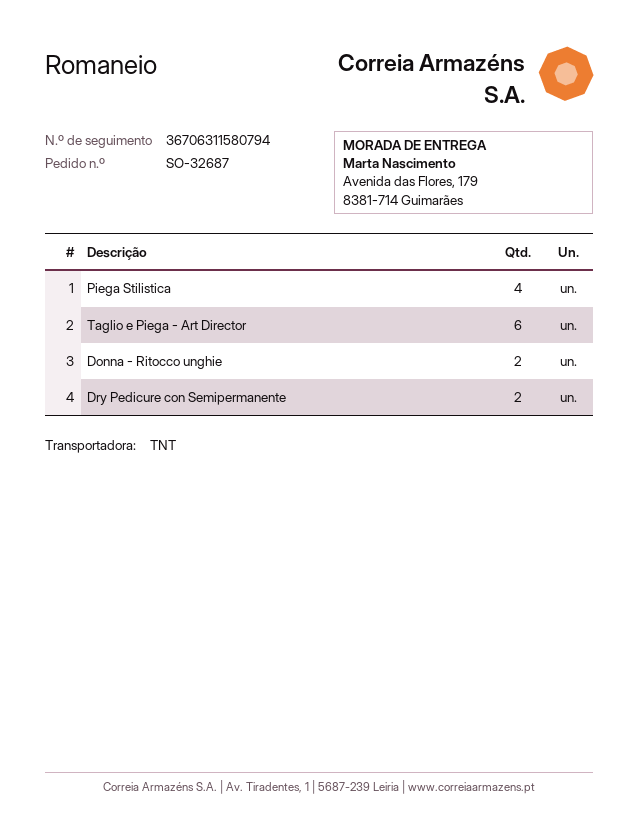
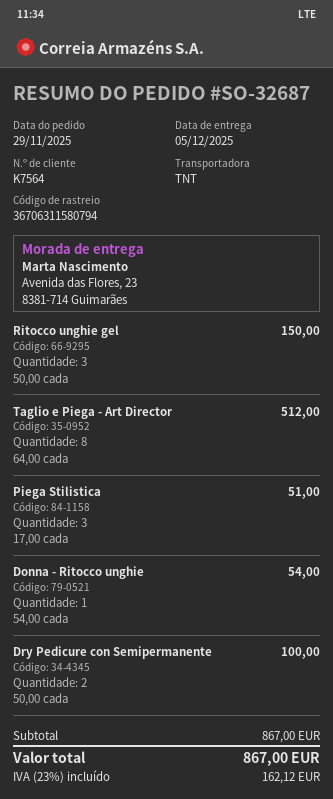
ship to: Avenida das Flores, 179, 8381-714 Guimarães -> Avenida das Flores, 23, 8381-714 Guimarães
Piega Stilistica: 4 -> 3
Taglio e Piega - Art Director: 6 -> 8
Donna - Ritocco unghie: 2 -> 1
Ritocco unghie gel: none -> 3

